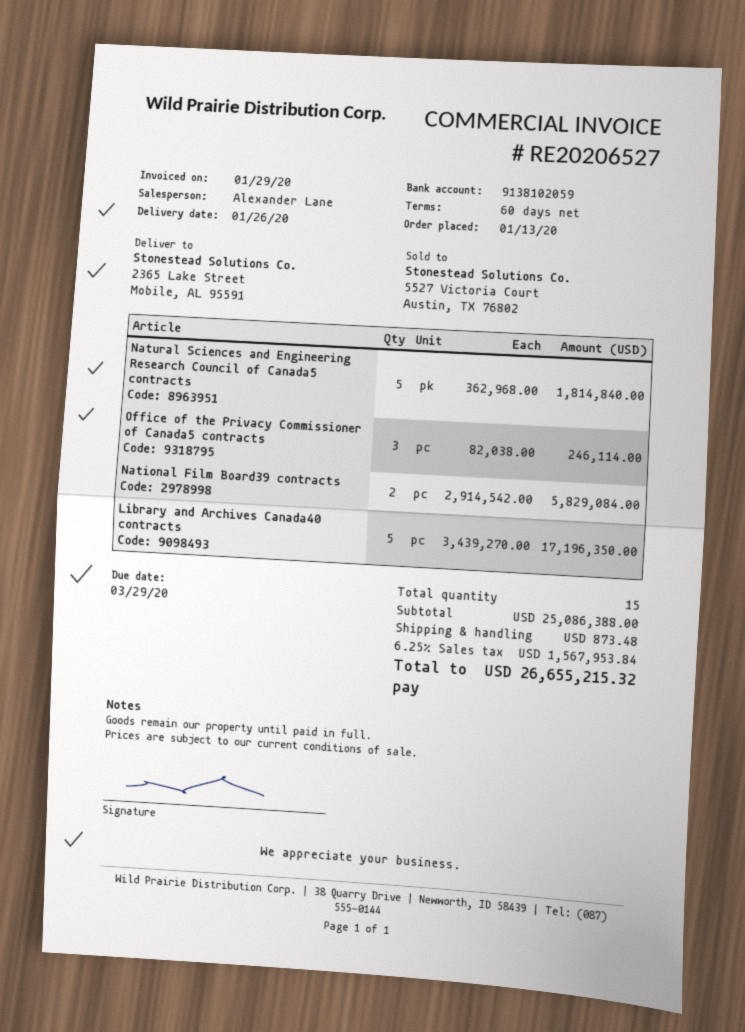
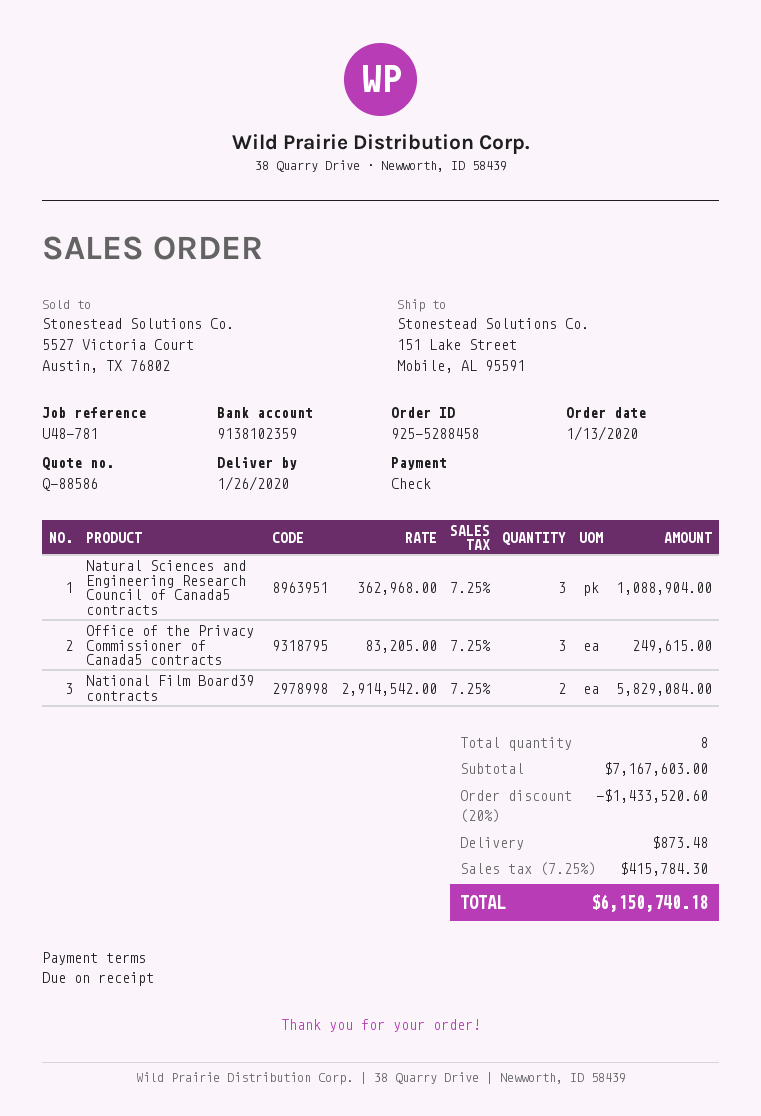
payment terms: 60 days -> on receipt
bank account: 9138102059 -> 9138102359
ship to: 2365 Lake Street, Mobile, AL 95591 -> 151 Lake Street, Mobile, AL 95591
Natural Sciences and Engineering Research Council of Canada5 contracts: 5 x 362968.00 = 1814840.00 -> 3 x 362968.00 = 1088904.00
Office of the Privacy Commissioner of Canada5 contracts: 3 x 82038.00 = 246114.00 -> 3 x 83205.00 = 249615.00
Library and Archives Canada40 contracts: 5 x 3439270.00 = 17196350.00 -> none
total quantity: 15 -> 8
subtotal: 25086388.00 -> 7167603.00
discount: none -> 20% = 1433520.60
tax: 6.25% = 1567953.84 -> 7.25% = 415784.30
total: 26655215.32 -> 6150740.18

